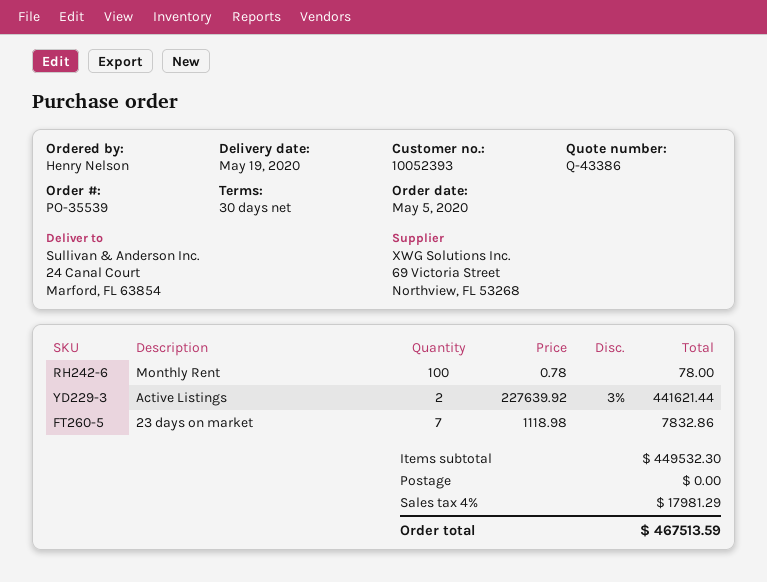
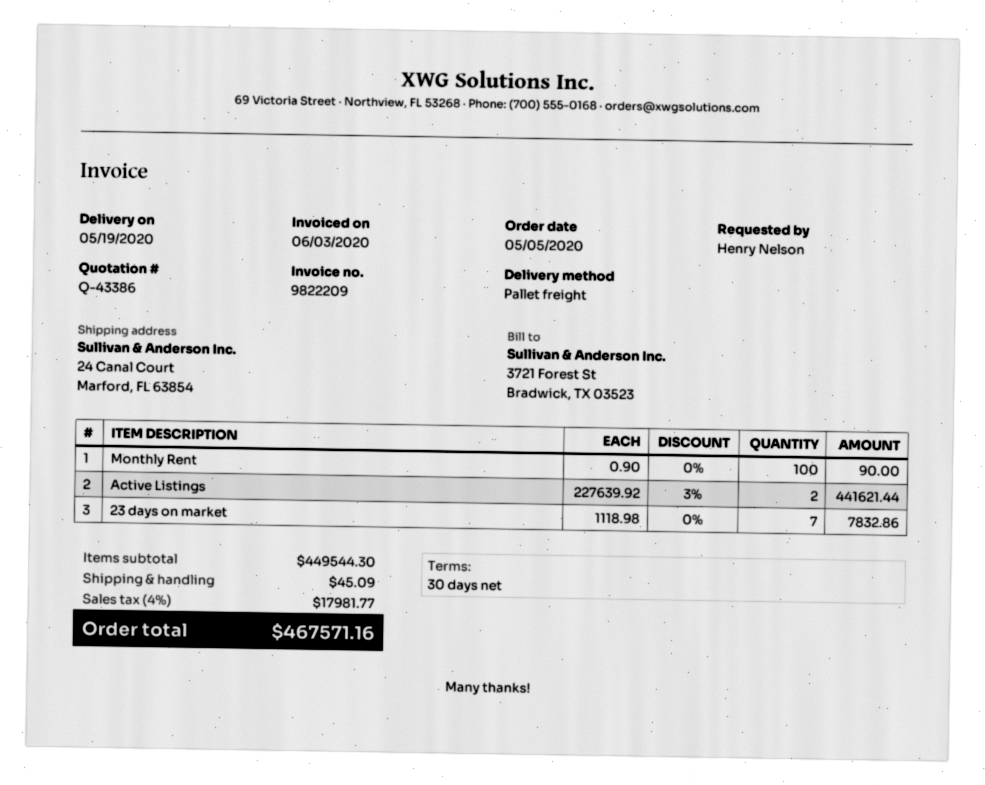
Monthly Rent: 100 x 0.78 = 78.00 -> 100 x 0.90 = 90.00
subtotal: 449532.30 -> 449544.30
shipping: 0.00 -> 45.09
tax: 4% = 17981.29 -> 4% = 17981.77
total: 467513.59 -> 467571.16

